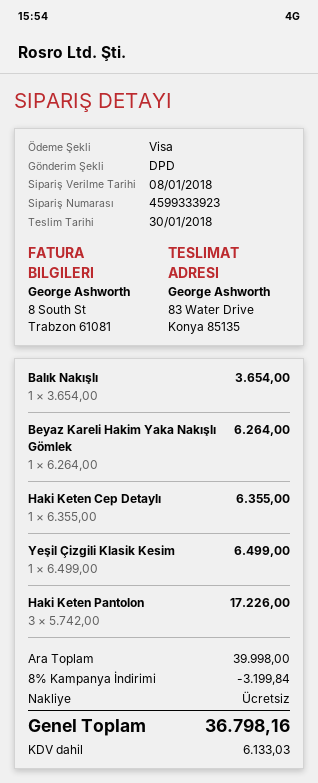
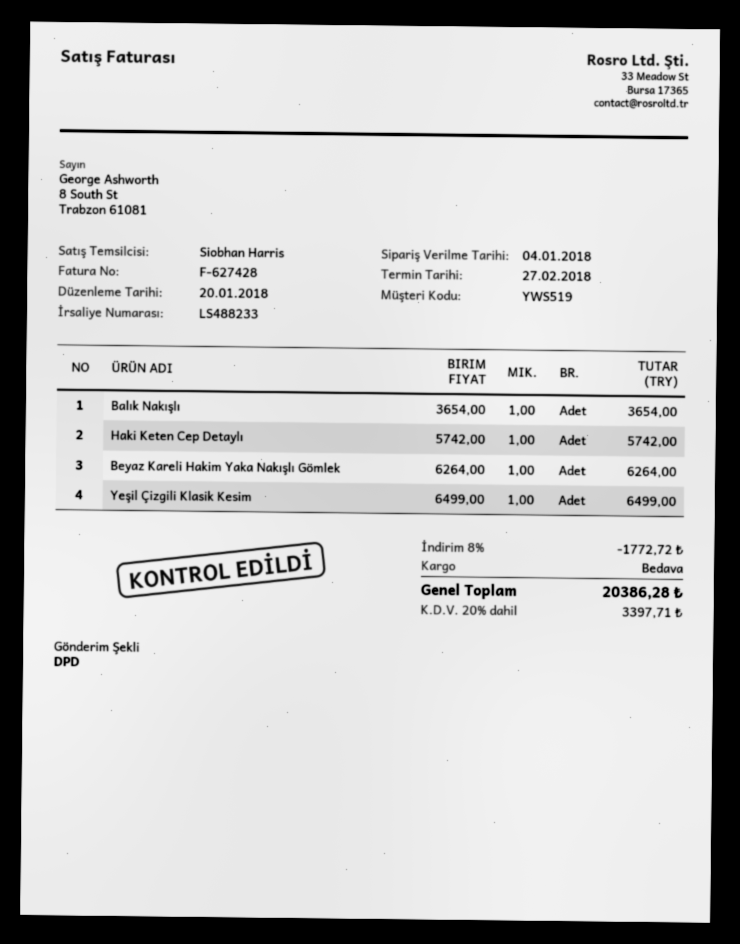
order date: 2018-01-08 -> 2018-01-04
delivery date: 2018-01-30 -> 2018-02-27
Haki Keten Cep Detaylı: 1 x 6355.00 = 6355.00 -> 1 x 5742.00 = 5742.00
Haki Keten Pantolon: 3 x 5742.00 = 17226.00 -> none
discount: 8% = 3199.84 -> 8% = 1772.72
tax: 6133.03 -> 3397.71
total: 36798.16 -> 20386.28

